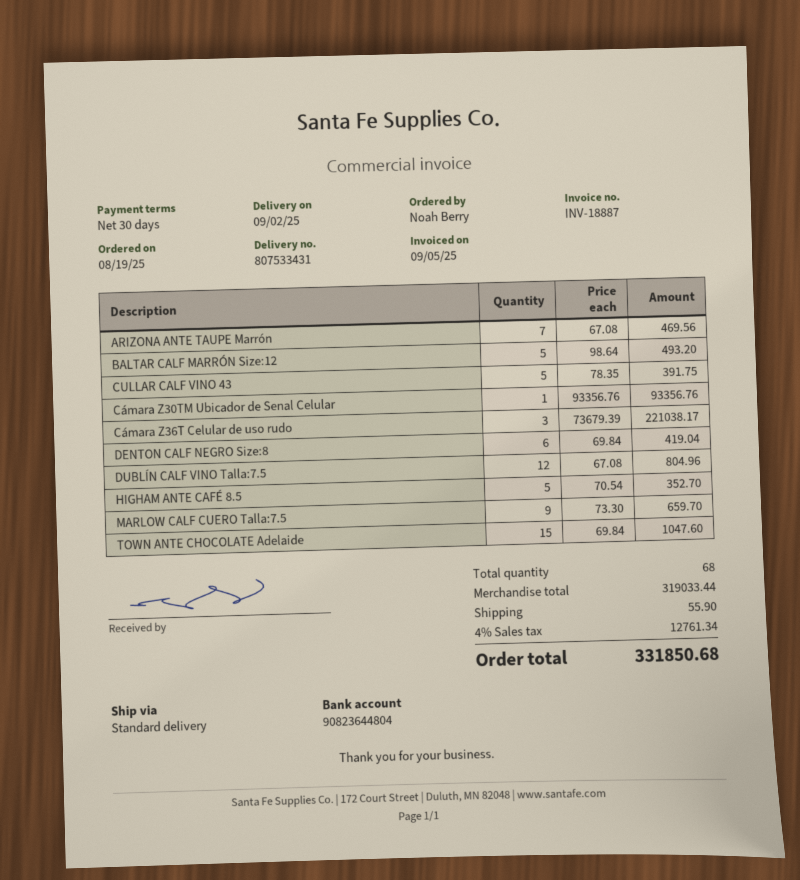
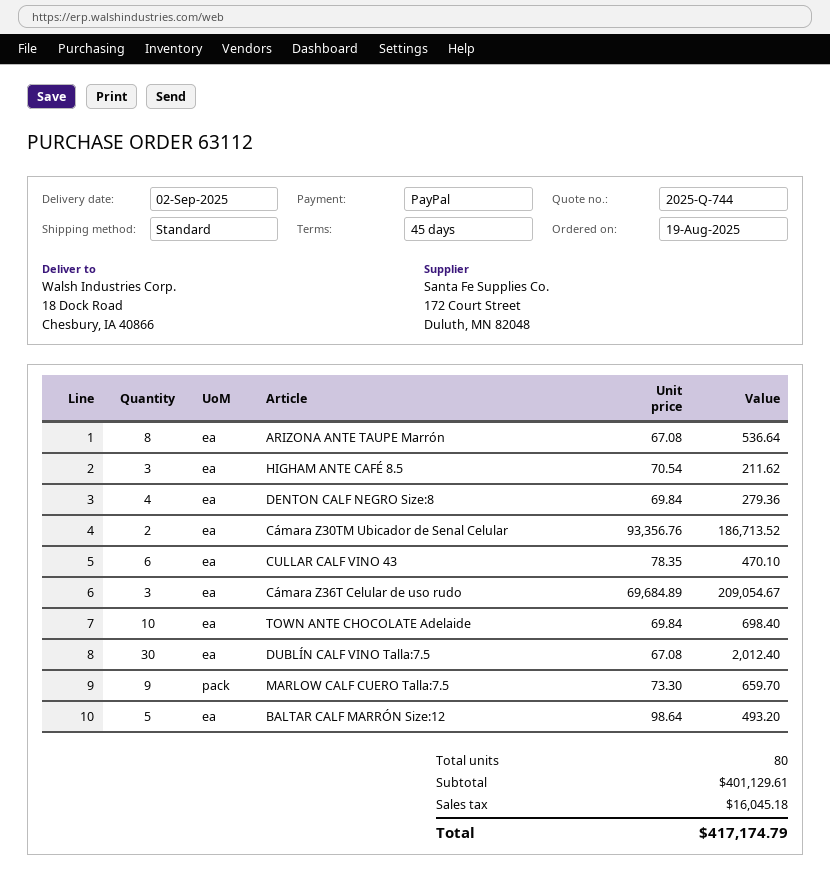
payment terms: 30 days -> 45 days
ARIZONA ANTE TAUPE Marrón: 7 x 67.08 = 469.56 -> 8 x 67.08 = 536.64
CULLAR CALF VINO 43: 5 x 78.35 = 391.75 -> 6 x 78.35 = 470.10
Cámara Z30TM Ubicador de Senal Celular: 1 x 93356.76 = 93356.76 -> 2 x 93356.76 = 186713.52
Cámara Z36T Celular de uso rudo: 3 x 73679.39 = 221038.17 -> 3 x 69684.89 = 209054.67
DENTON CALF NEGRO Size:8: 6 x 69.84 = 419.04 -> 4 x 69.84 = 279.36
DUBLÍN CALF VINO Talla:7.5: 12 x 67.08 = 804.96 -> 30 x 67.08 = 2012.40
HIGHAM ANTE CAFÉ 8.5: 5 x 70.54 = 352.70 -> 3 x 70.54 = 211.62
TOWN ANTE CHOCOLATE Adelaide: 15 x 69.84 = 1047.60 -> 10 x 69.84 = 698.40
total quantity: 68 -> 80
subtotal: 319033.44 -> 401129.61
shipping: 55.90 -> none
tax: 12761.34 -> 16045.18
total: 331850.68 -> 417174.79

